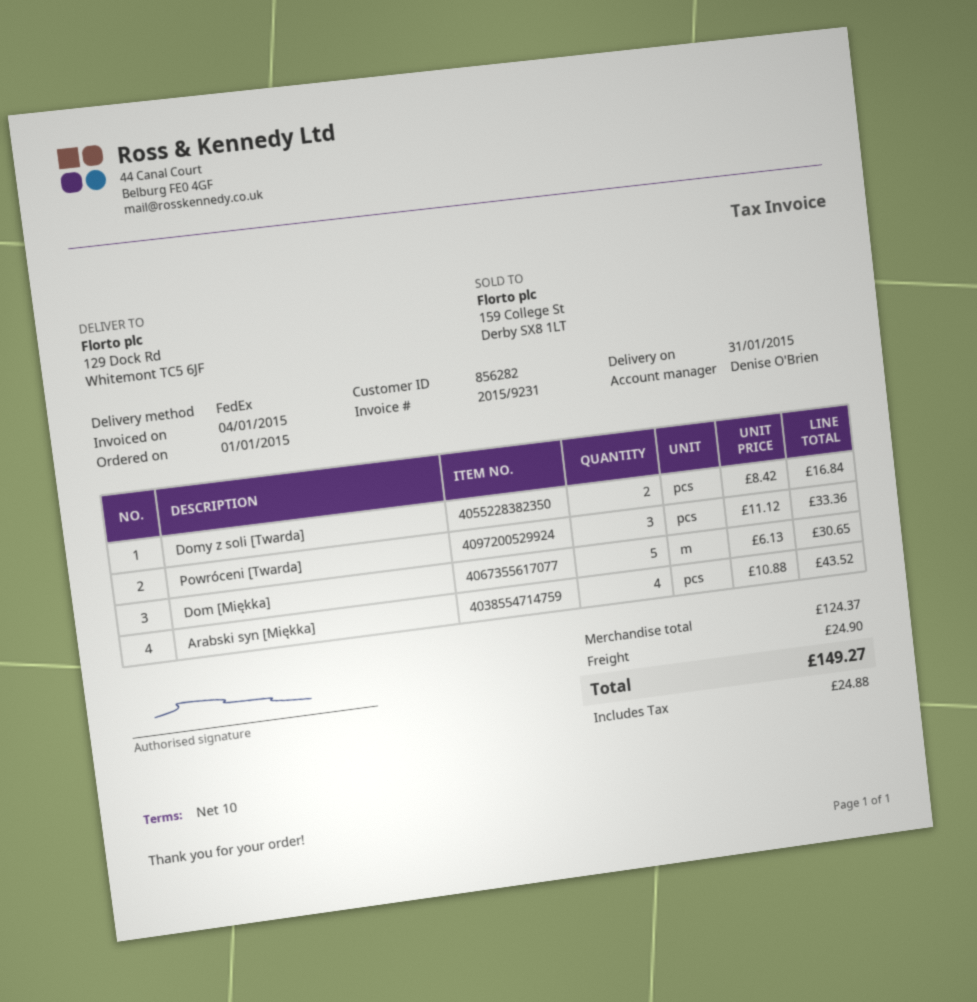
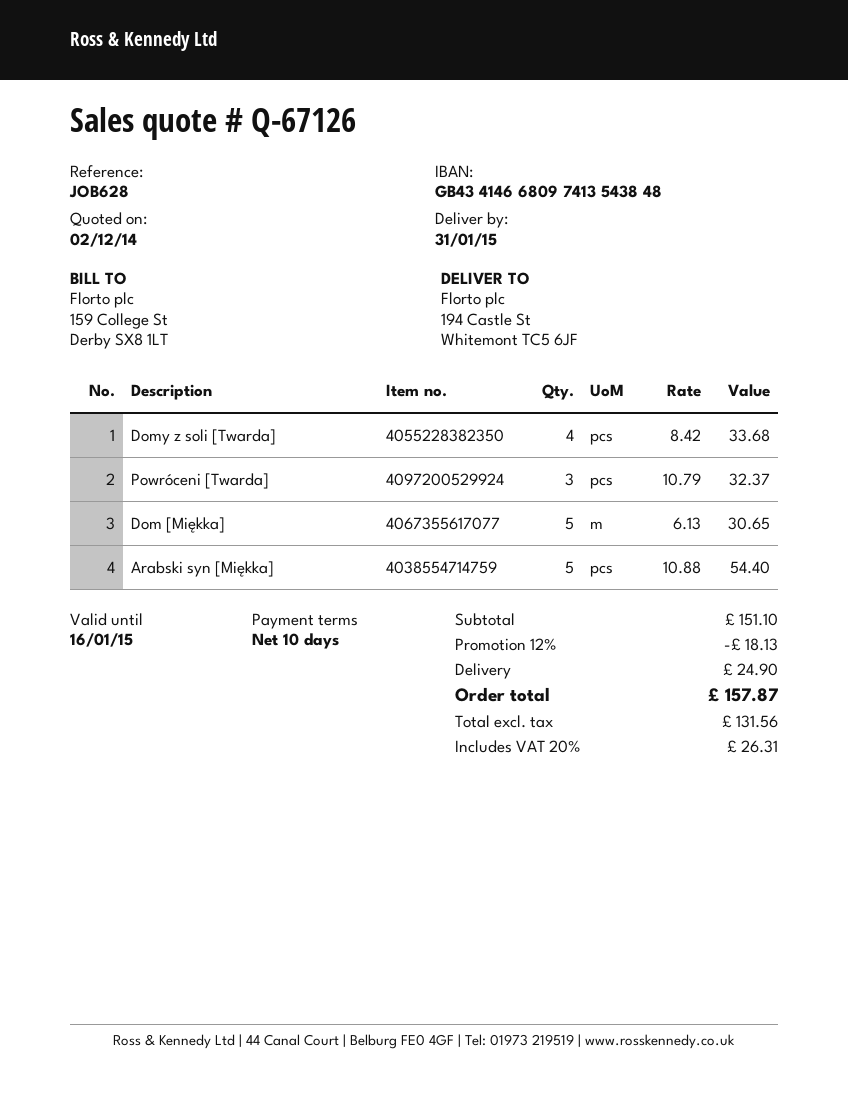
ship to: 129 Dock Rd, Whitemont TC5 6JF -> 194 Castle St, Whitemont TC5 6JF
Domy z soli [Twarda]: 2 x 8.42 = 16.84 -> 4 x 8.42 = 33.68
Powróceni [Twarda]: 3 x 11.12 = 33.36 -> 3 x 10.79 = 32.37
Arabski syn [Miękka]: 4 x 10.88 = 43.52 -> 5 x 10.88 = 54.40
subtotal: 124.37 -> 151.10
discount: none -> 12% = 18.13
tax: 24.88 -> 26.31
total: 149.27 -> 157.87

